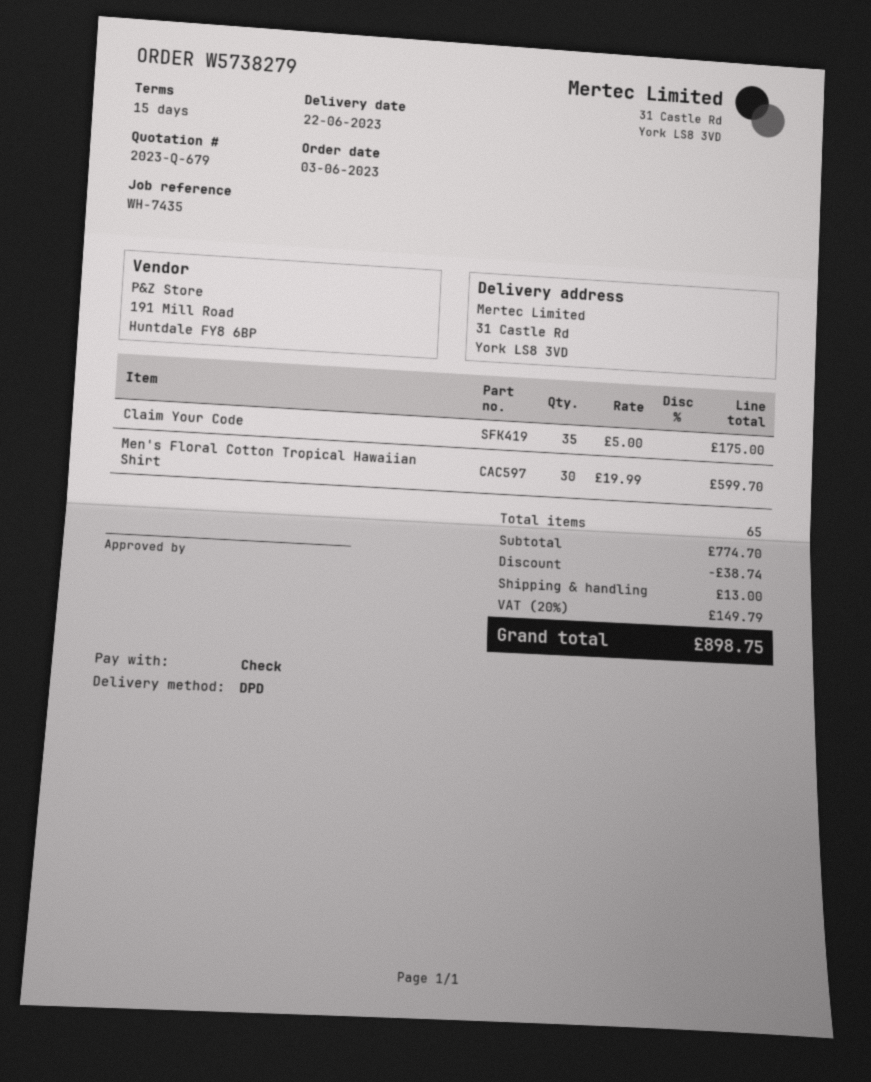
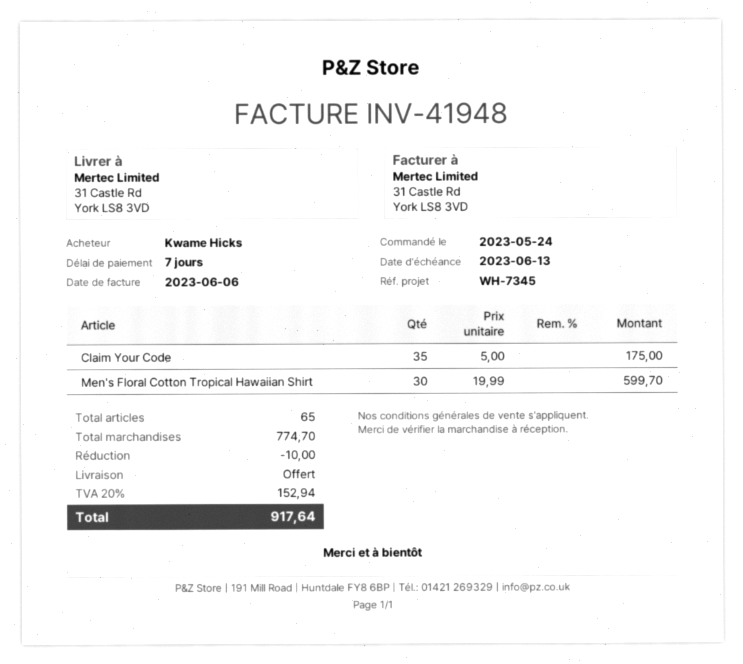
order date: 2023-06-03 -> 2023-05-24
payment terms: 15 days -> 7 days
reference: WH-7435 -> WH-7345
discount: 38.74 -> 10.00
shipping: 13.00 -> 0.00
tax: 20% = 149.79 -> 20% = 152.94
total: 898.75 -> 917.64

